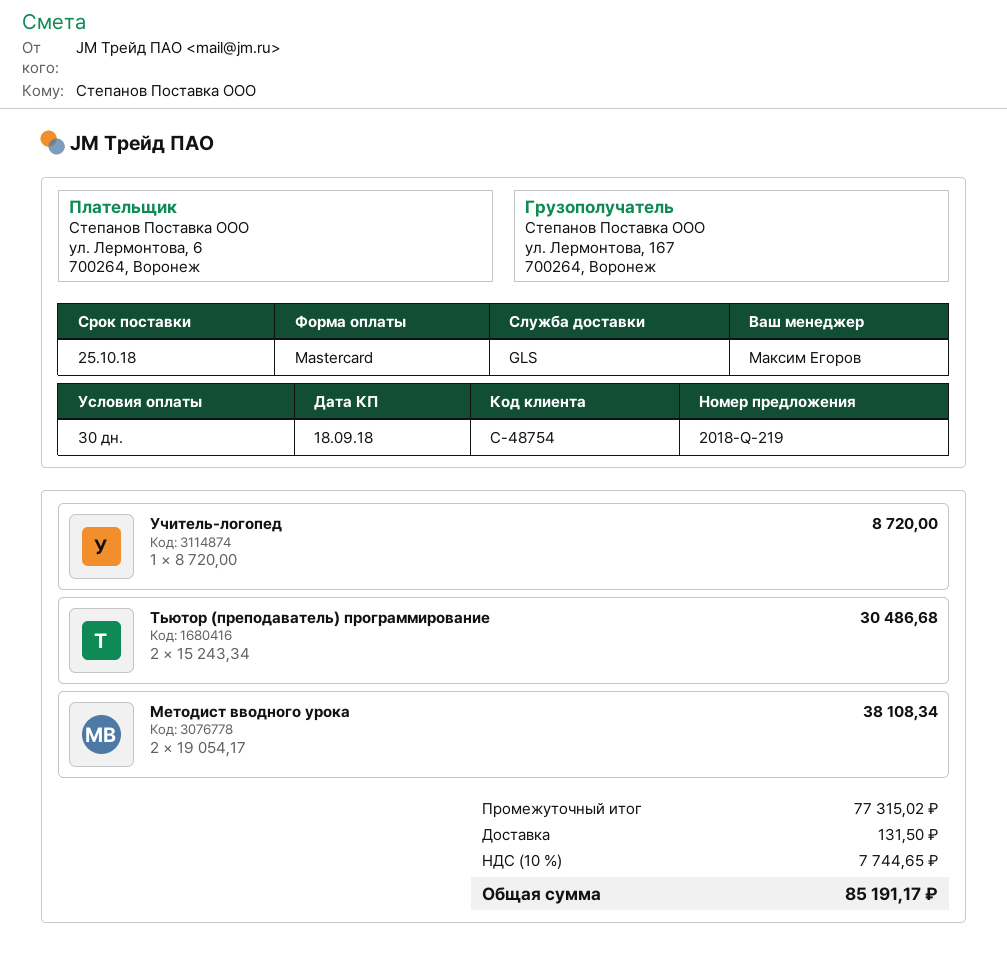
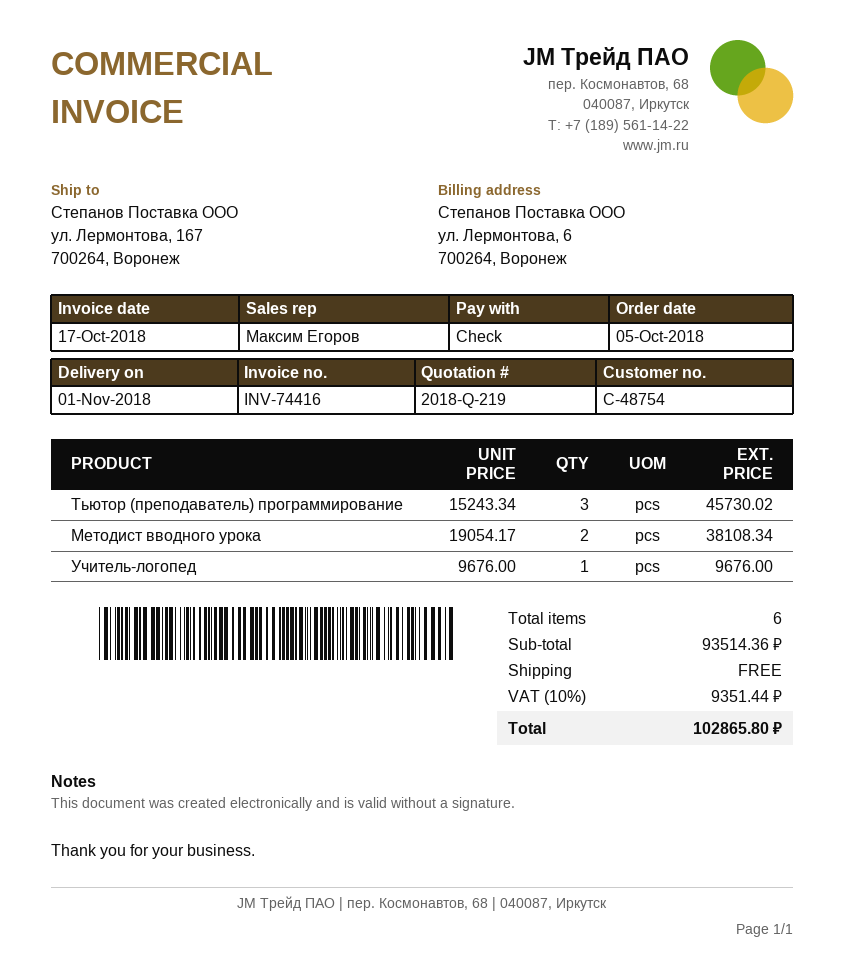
delivery date: 2018-10-25 -> 2018-11-01
payment method: Mastercard -> cheque
Учитель-логопед: 1 x 8720.00 = 8720.00 -> 1 x 9676.00 = 9676.00
Тьютор (преподаватель) программирование: 2 x 15243.34 = 30486.68 -> 3 x 15243.34 = 45730.02
subtotal: 77315.02 -> 93514.36
shipping: 131.50 -> 0.00
tax: 10% = 7744.65 -> 10% = 9351.44
total: 85191.17 -> 102865.80

